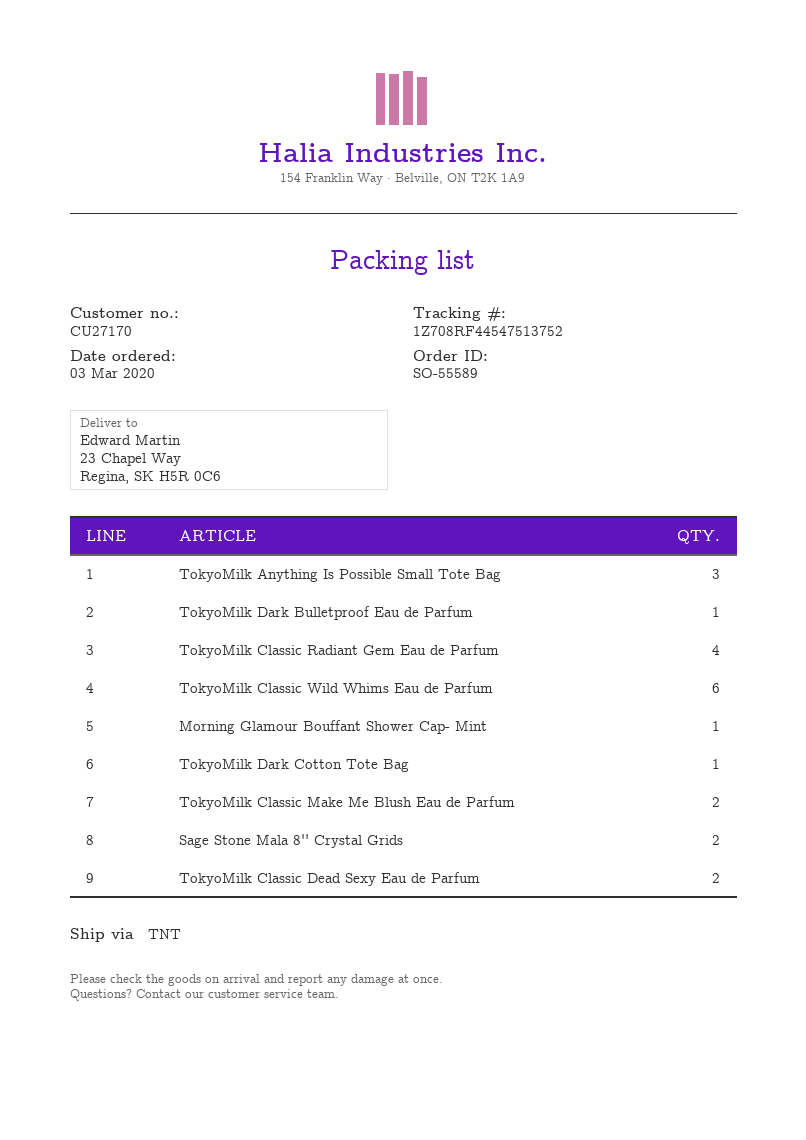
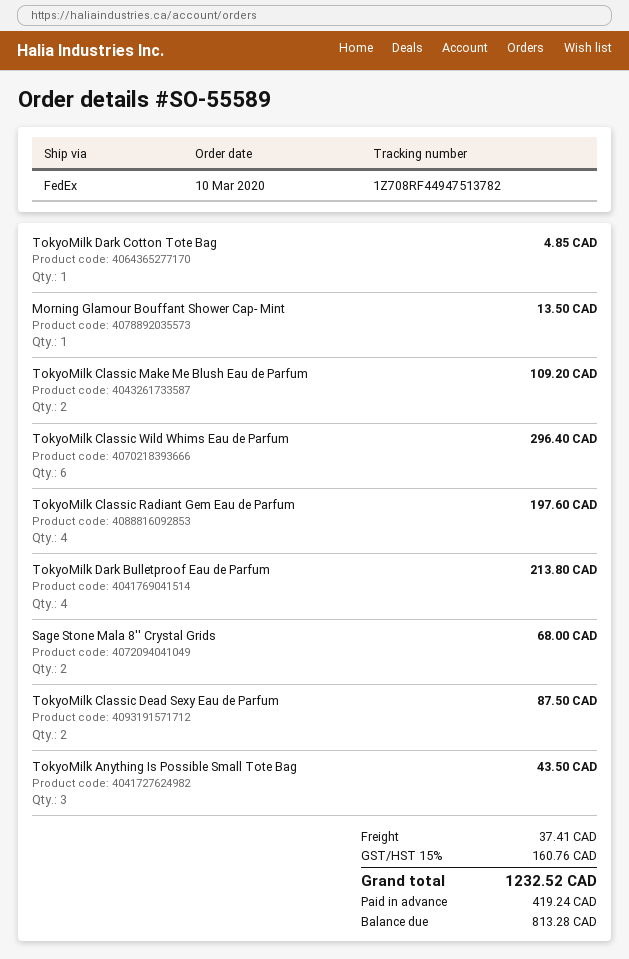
order date: 2020-03-03 -> 2020-03-10
shipping method: TNT -> FedEx
tracking number: 1Z708RF44547513752 -> 1Z708RF44947513782
TokyoMilk Dark Bulletproof Eau de Parfum: 1 -> 4

